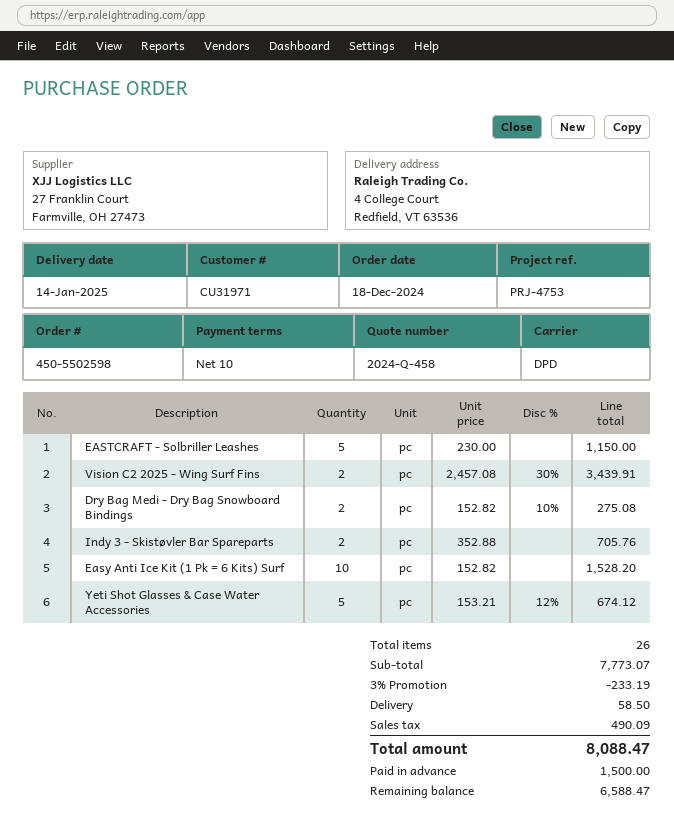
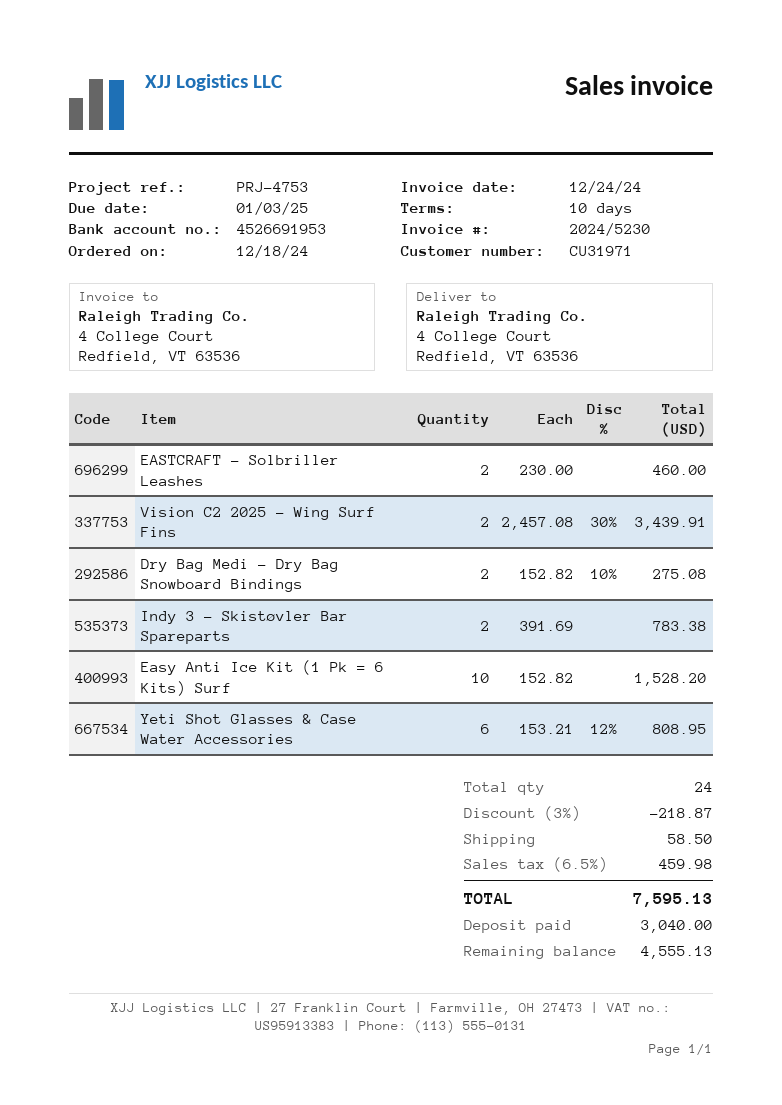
EASTCRAFT - Solbriller Leashes: 5 x 230.00 = 1150.00 -> 2 x 230.00 = 460.00
Indy 3 - Skistøvler Bar Spareparts: 2 x 352.88 = 705.76 -> 2 x 391.69 = 783.38
Yeti Shot Glasses & Case Water Accessories: 5 x 153.21 - 12% = 674.12 -> 6 x 153.21 - 12% = 808.95
total quantity: 26 -> 24
discount: 3% = 233.19 -> 3% = 218.87
tax: 490.09 -> 459.98
total: 8088.47 -> 7595.13
deposit: 1500.00 -> 3040.00
balance: 6588.47 -> 4555.13

